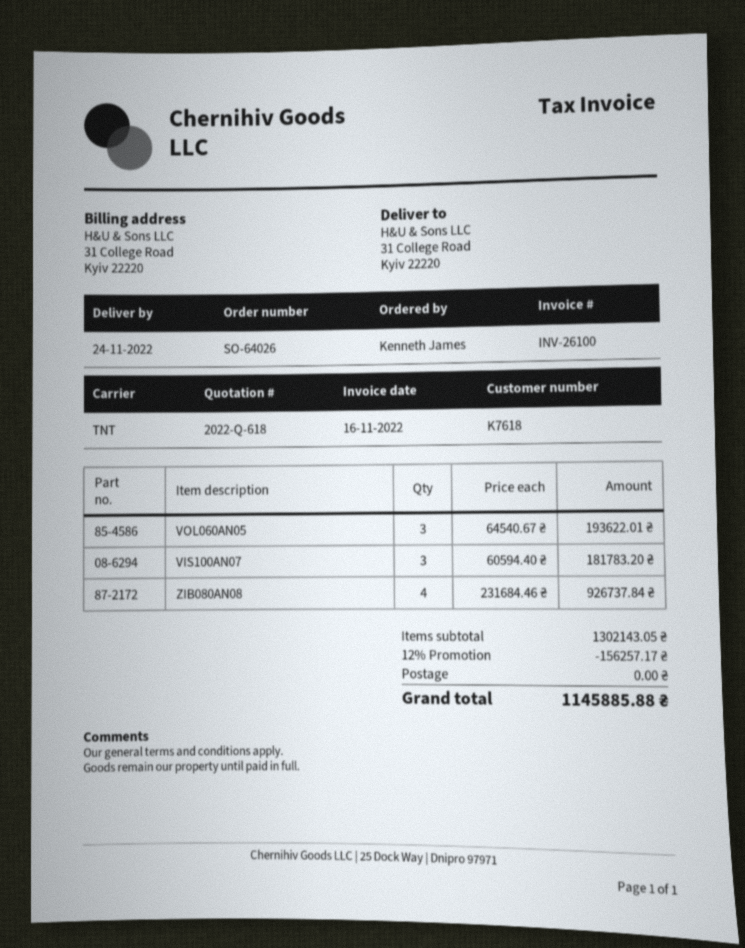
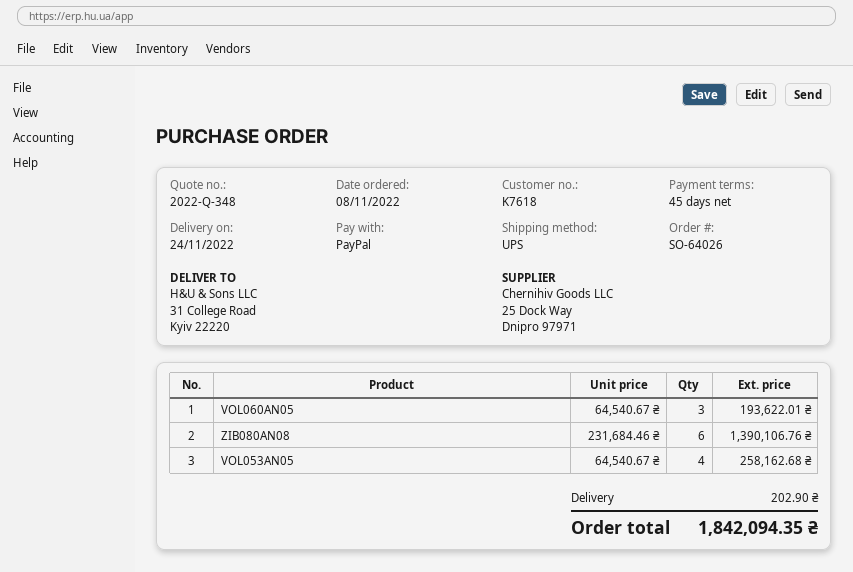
quote number: 2022-Q-618 -> 2022-Q-348
shipping method: TNT -> UPS
VIS100AN07: 3 x 60594.40 = 181783.20 -> none
ZIB080AN08: 4 x 231684.46 = 926737.84 -> 6 x 231684.46 = 1390106.76
VOL053AN05: none -> 4 x 64540.67 = 258162.68
discount: 12% = 156257.17 -> none
shipping: 0.00 -> 202.90
total: 1145885.88 -> 1842094.35

